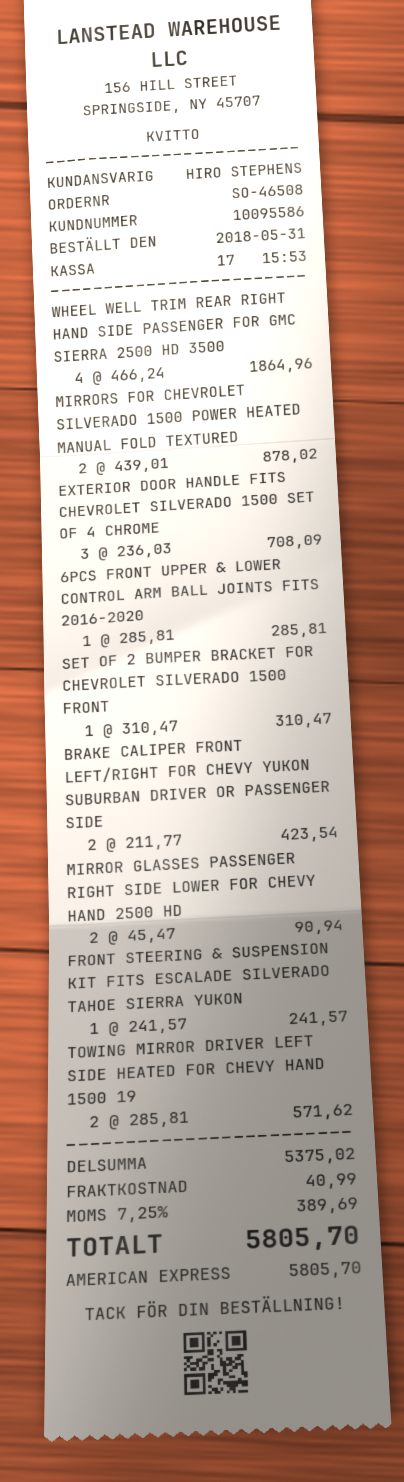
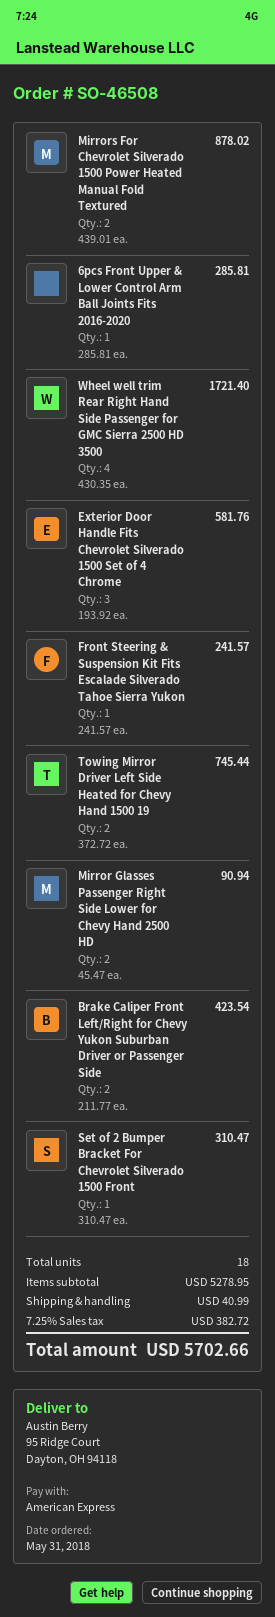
WHEEL WELL TRIM REAR RIGHT HAND SIDE PASSENGER FOR GMC SIERRA 2500 HD 3500: 4 x 466.24 = 1864.96 -> 4 x 430.35 = 1721.40
EXTERIOR DOOR HANDLE FITS CHEVROLET SILVERADO 1500 SET OF 4 CHROME: 3 x 236.03 = 708.09 -> 3 x 193.92 = 581.76
TOWING MIRROR DRIVER LEFT SIDE HEATED FOR CHEVY HAND 1500 19: 2 x 285.81 = 571.62 -> 2 x 372.72 = 745.44
subtotal: 5375.02 -> 5278.95
tax: 7.25% = 389.69 -> 7.25% = 382.72
total: 5805.70 -> 5702.66

